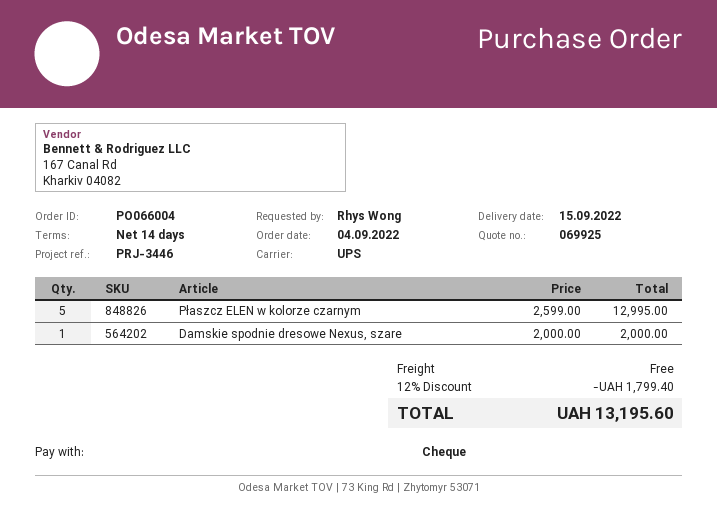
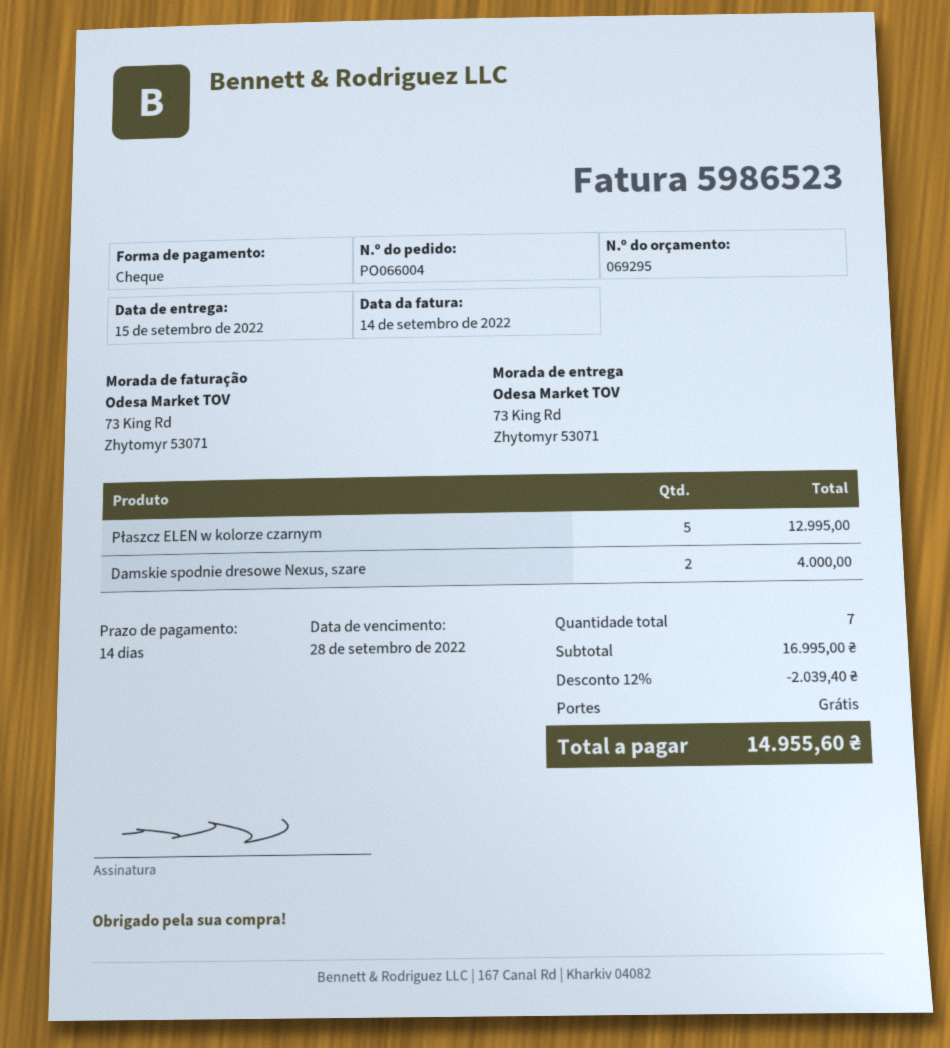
quote number: 069925 -> 069295
Damskie spodnie dresowe Nexus, szare: 1 for 2000.00 -> 2 for 4000.00
discount: 12% = 1799.40 -> 12% = 2039.40
total: 13195.60 -> 14955.60

